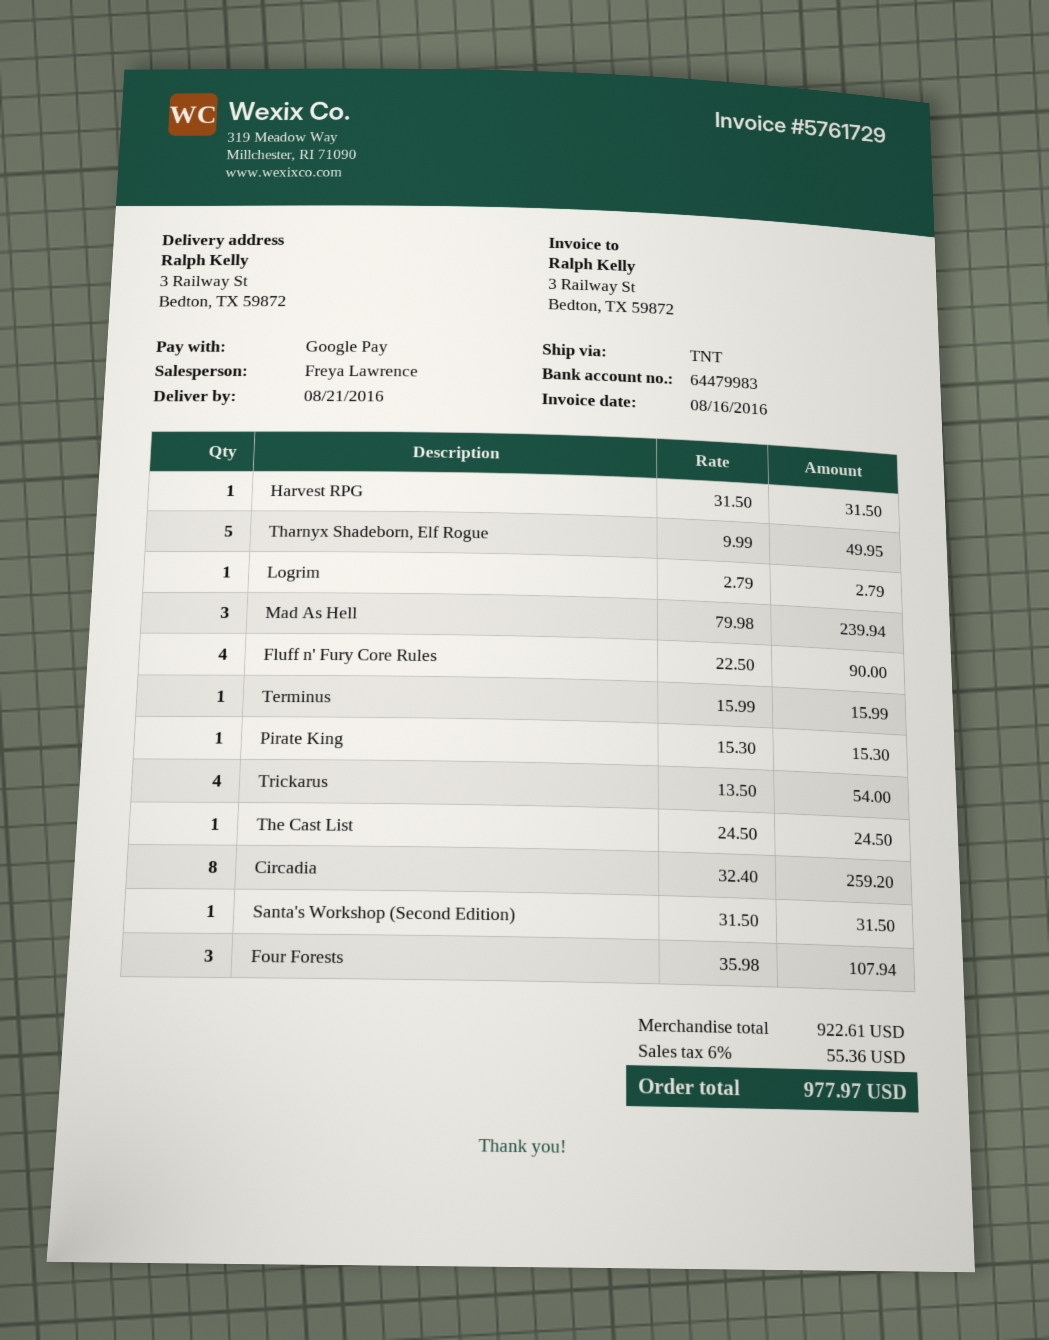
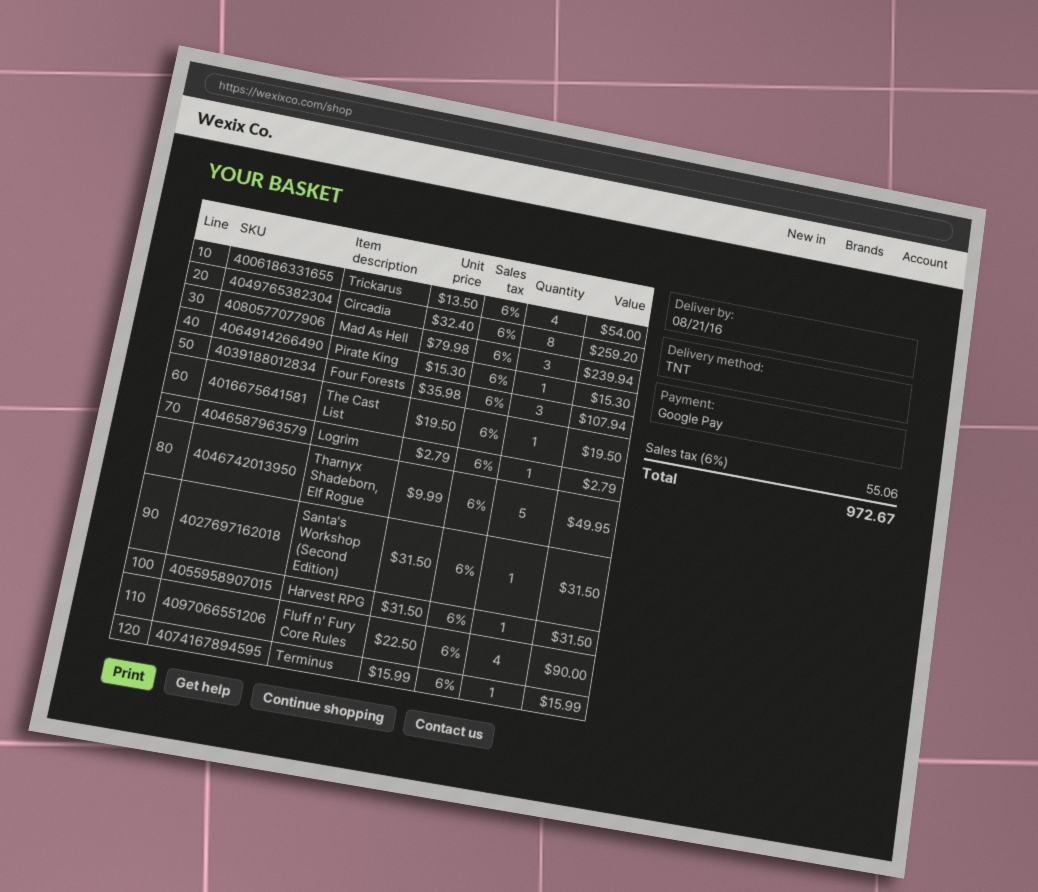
The Cast List: 1 x 24.50 = 24.50 -> 1 x 19.50 = 19.50
tax: 6% = 55.36 -> 6% = 55.06
total: 977.97 -> 972.67

